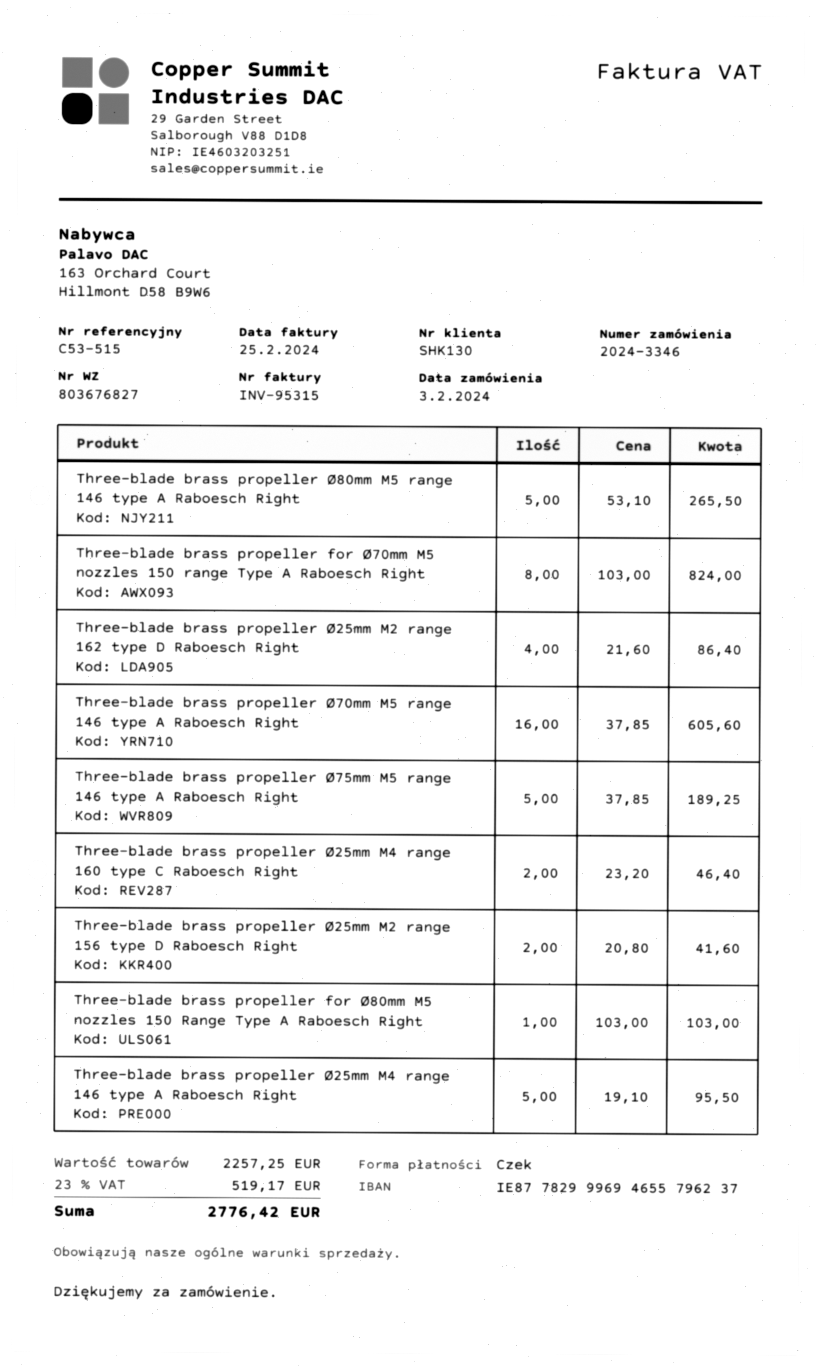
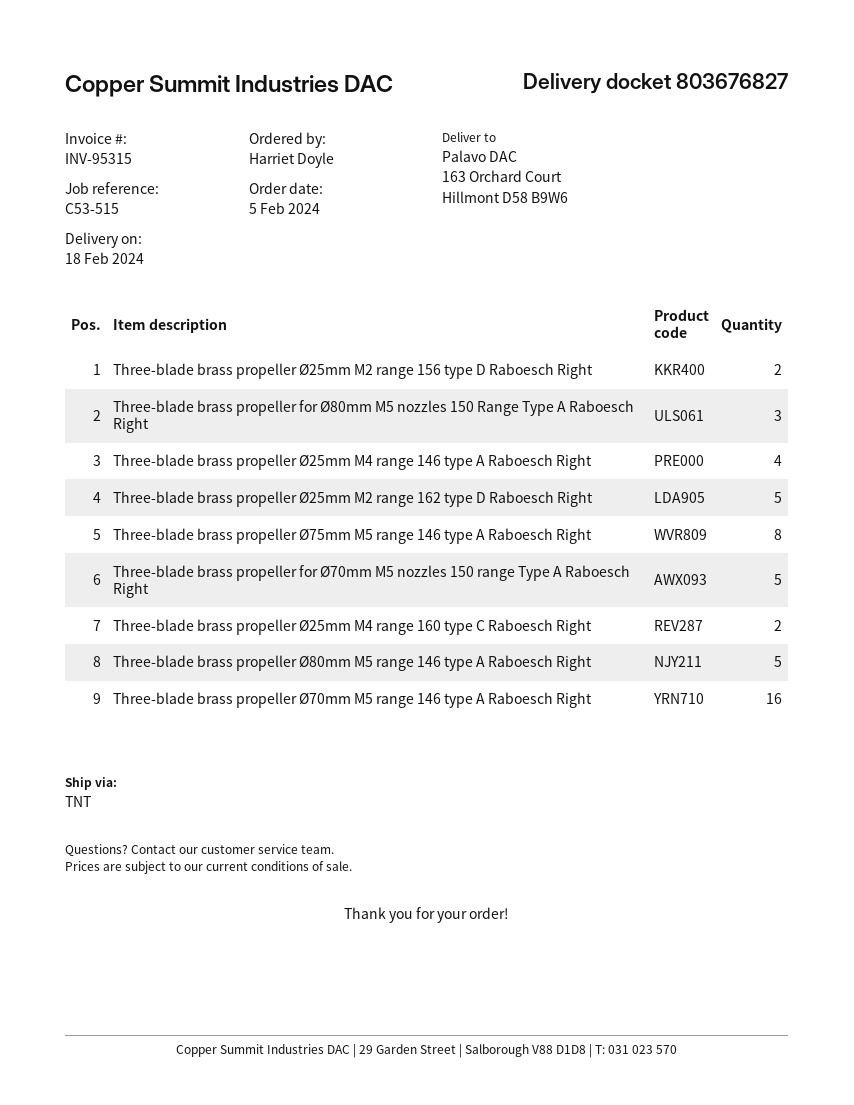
order date: 2024-02-03 -> 2024-02-05
Three-blade brass propeller for Ø70mm M5 nozzles 150 range Type A Raboesch Right: 8 -> 5
Three-blade brass propeller Ø25mm M2 range 162 type D Raboesch Right: 4 -> 5
Three-blade brass propeller Ø75mm M5 range 146 type A Raboesch Right: 5 -> 8
Three-blade brass propeller for Ø80mm M5 nozzles 150 Range Type A Raboesch Right: 1 -> 3
Three-blade brass propeller Ø25mm M4 range 146 type A Raboesch Right: 5 -> 4

